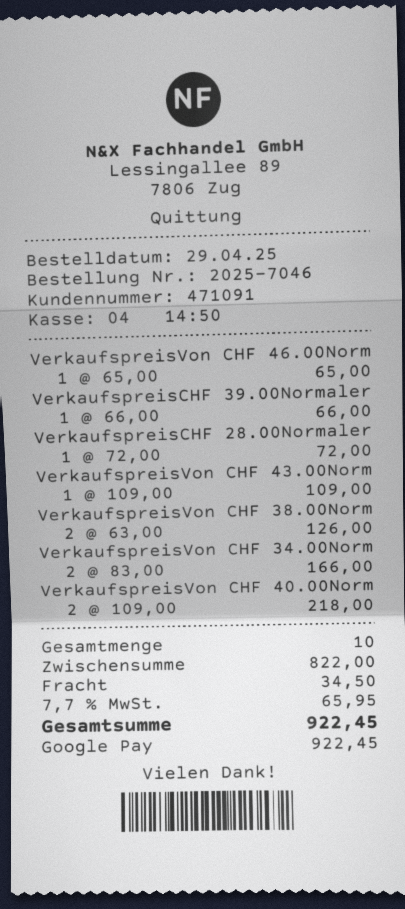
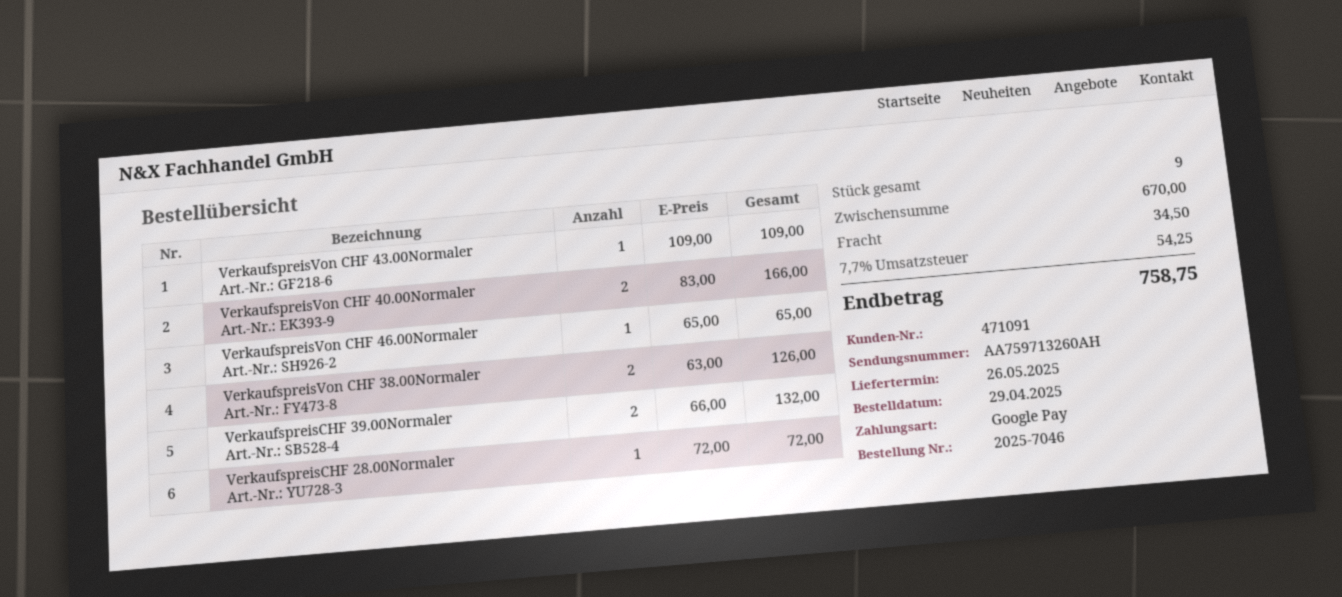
VerkaufspreisCHF 39.00Normaler: 1 x 66.00 = 66.00 -> 2 x 66.00 = 132.00
VerkaufspreisVon CHF 34.00Norm: 2 x 83.00 = 166.00 -> none
VerkaufspreisVon CHF 40.00Norm: 2 x 109.00 = 218.00 -> 2 x 83.00 = 166.00
total quantity: 10 -> 9
subtotal: 822.00 -> 670.00
tax: 7.7% = 65.95 -> 7.7% = 54.25
total: 922.45 -> 758.75

